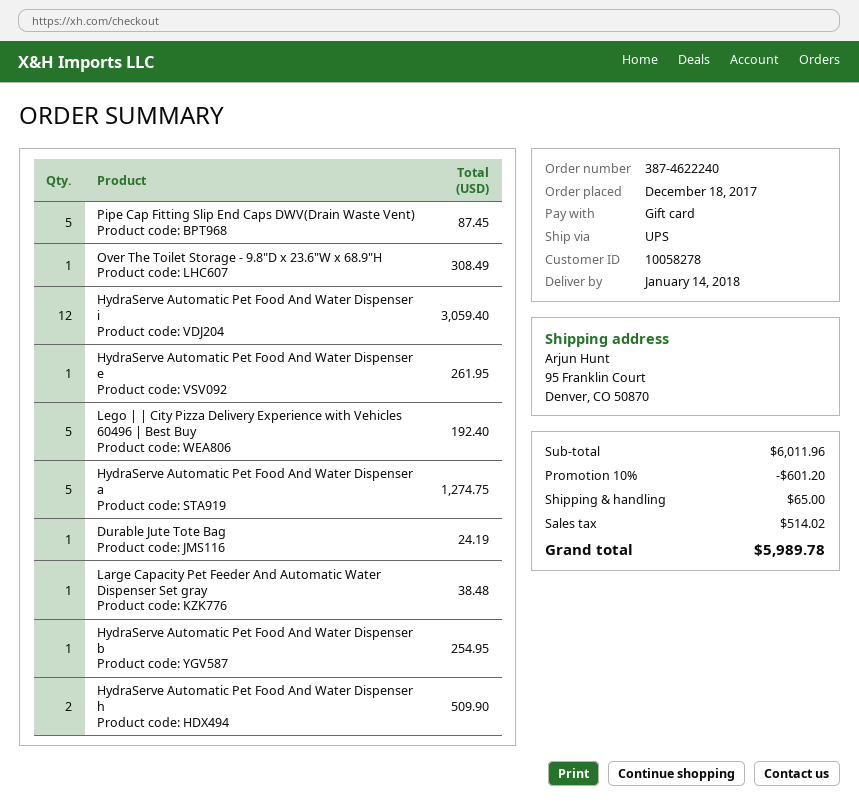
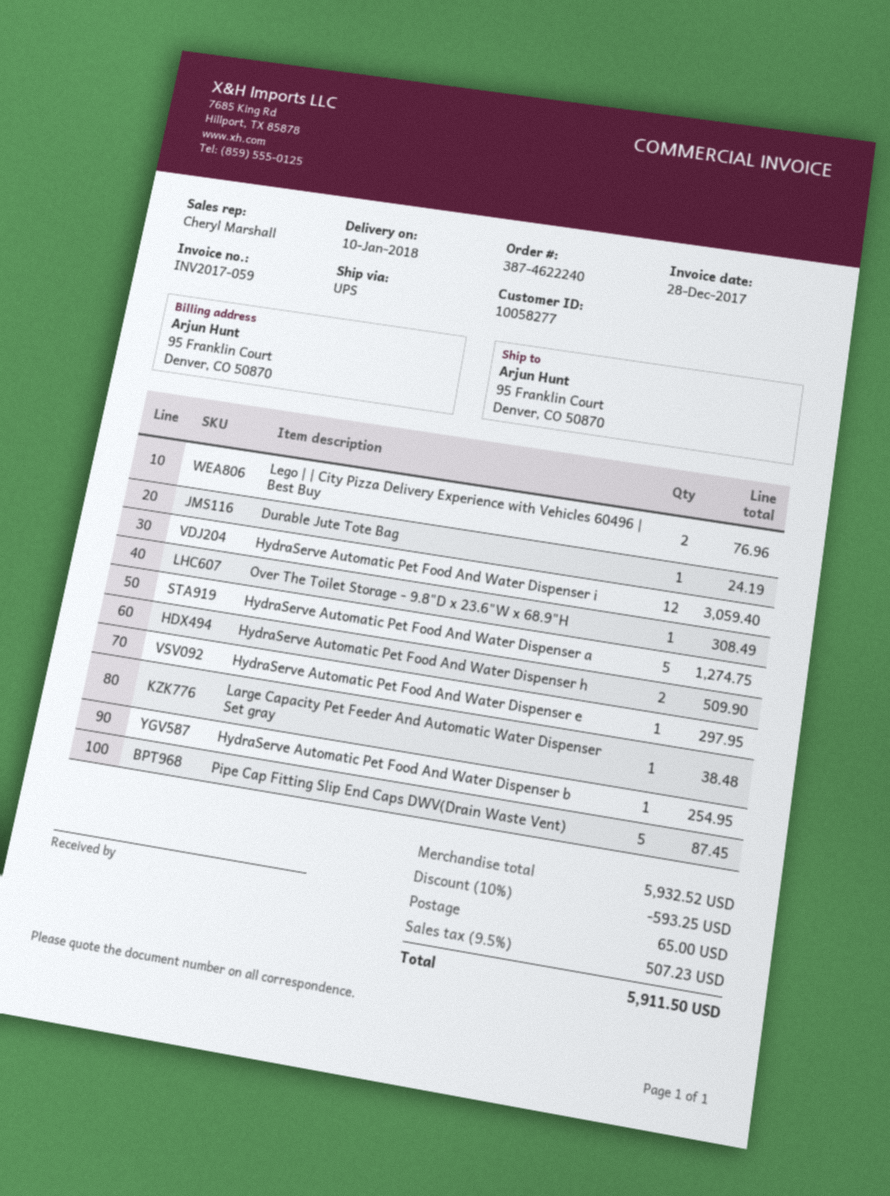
delivery date: 2018-01-14 -> 2018-01-10
customer number: 10058278 -> 10058277
HydraServe Automatic Pet Food And Water Dispenser e: 1 for 261.95 -> 1 for 297.95
Lego | | City Pizza Delivery Experience with Vehicles 60496 | Best Buy: 5 for 192.40 -> 2 for 76.96
subtotal: 6011.96 -> 5932.52
discount: 10% = 601.20 -> 10% = 593.25
tax: 514.02 -> 507.23
total: 5989.78 -> 5911.50

